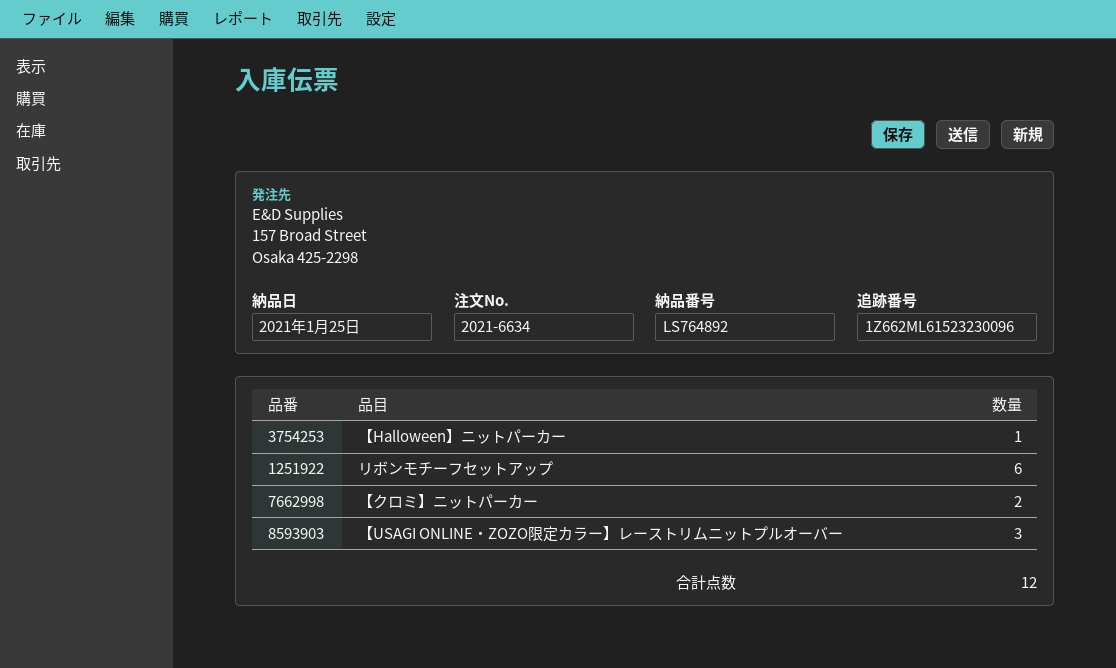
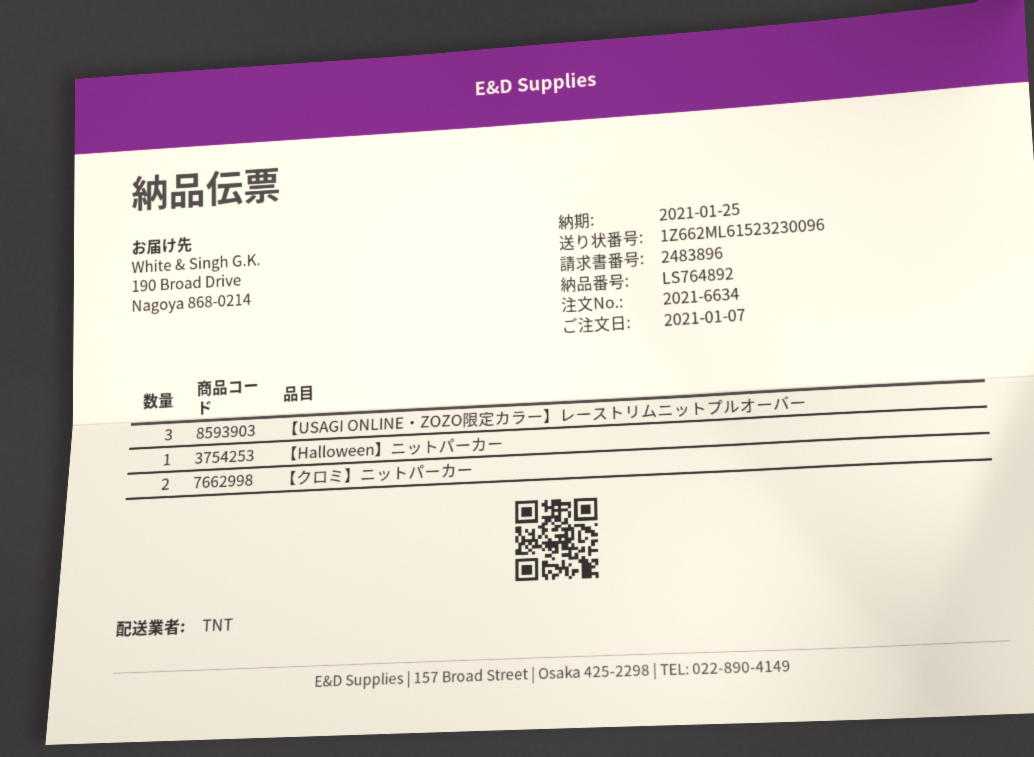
リボンモチーフセットアップ: 6 -> none

